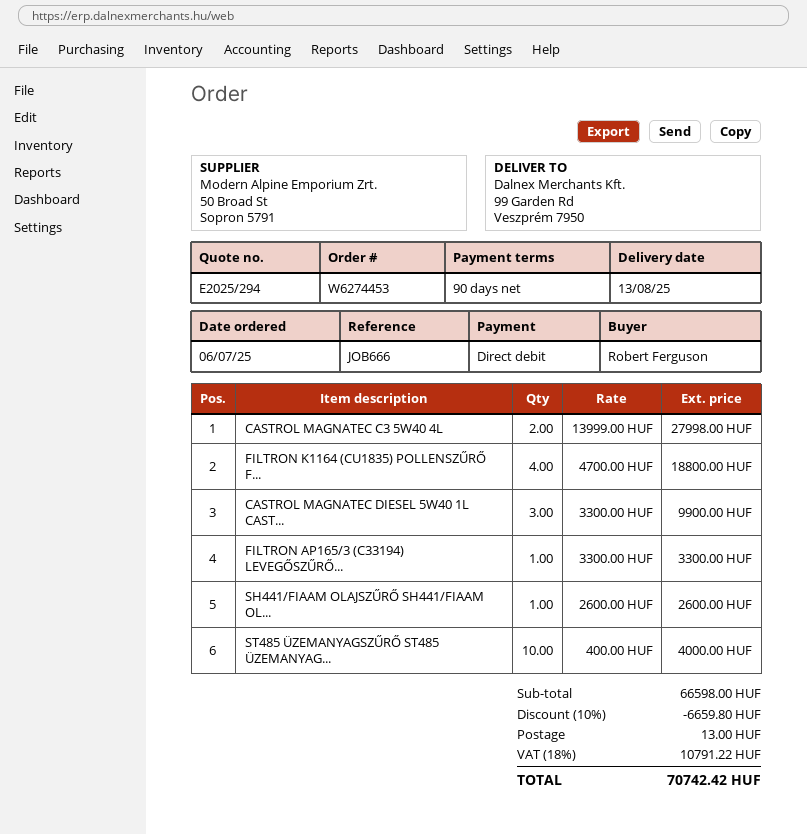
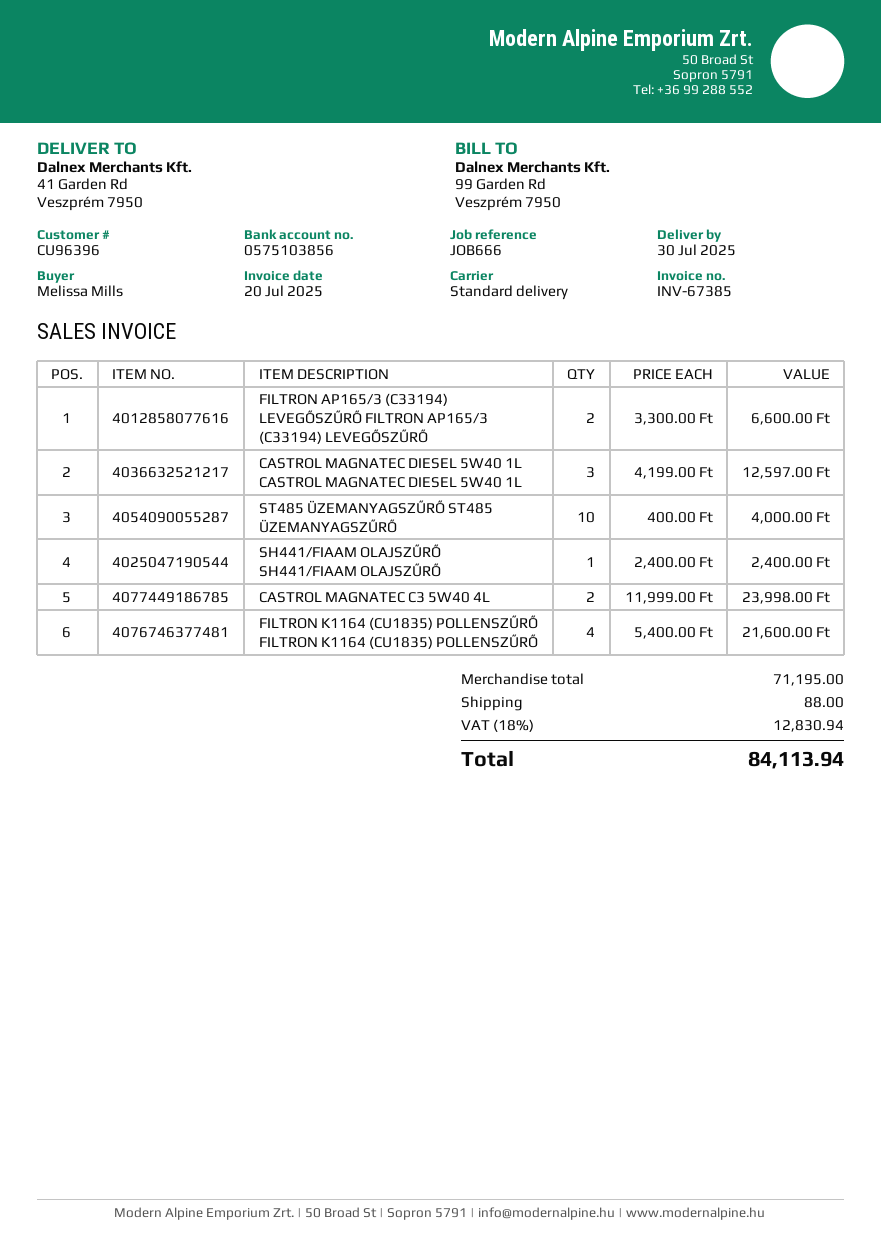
delivery date: 2025-08-13 -> 2025-07-30
ordered by: Robert Ferguson -> Melissa Mills
ship to: 99 Garden Rd, Veszprém 7950 -> 41 Garden Rd, Veszprém 7950
CASTROL MAGNATEC C3 5W40 4L: 2 x 13999.00 = 27998.00 -> 2 x 11999.00 = 23998.00
FILTRON K1164 (CU1835) POLLENSZŰRŐ F...: 4 x 4700.00 = 18800.00 -> 4 x 5400.00 = 21600.00
CASTROL MAGNATEC DIESEL 5W40 1L CAST...: 3 x 3300.00 = 9900.00 -> 3 x 4199.00 = 12597.00
FILTRON AP165/3 (C33194) LEVEGŐSZŰRŐ...: 1 x 3300.00 = 3300.00 -> 2 x 3300.00 = 6600.00
SH441/FIAAM OLAJSZŰRŐ SH441/FIAAM OL...: 1 x 2600.00 = 2600.00 -> 1 x 2400.00 = 2400.00
subtotal: 66598.00 -> 71195.00
discount: 10% = 6659.80 -> none
shipping: 13.00 -> 88.00
tax: 18% = 10791.22 -> 18% = 12830.94
total: 70742.42 -> 84113.94

